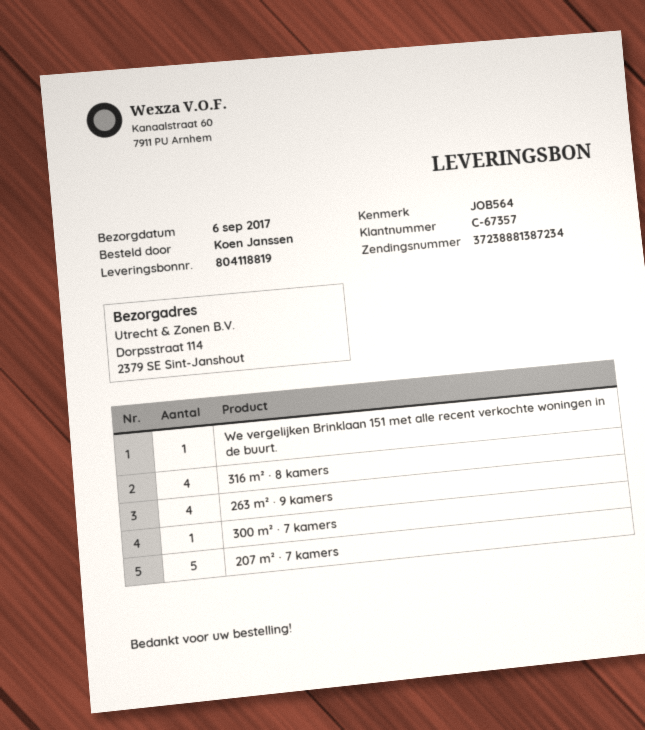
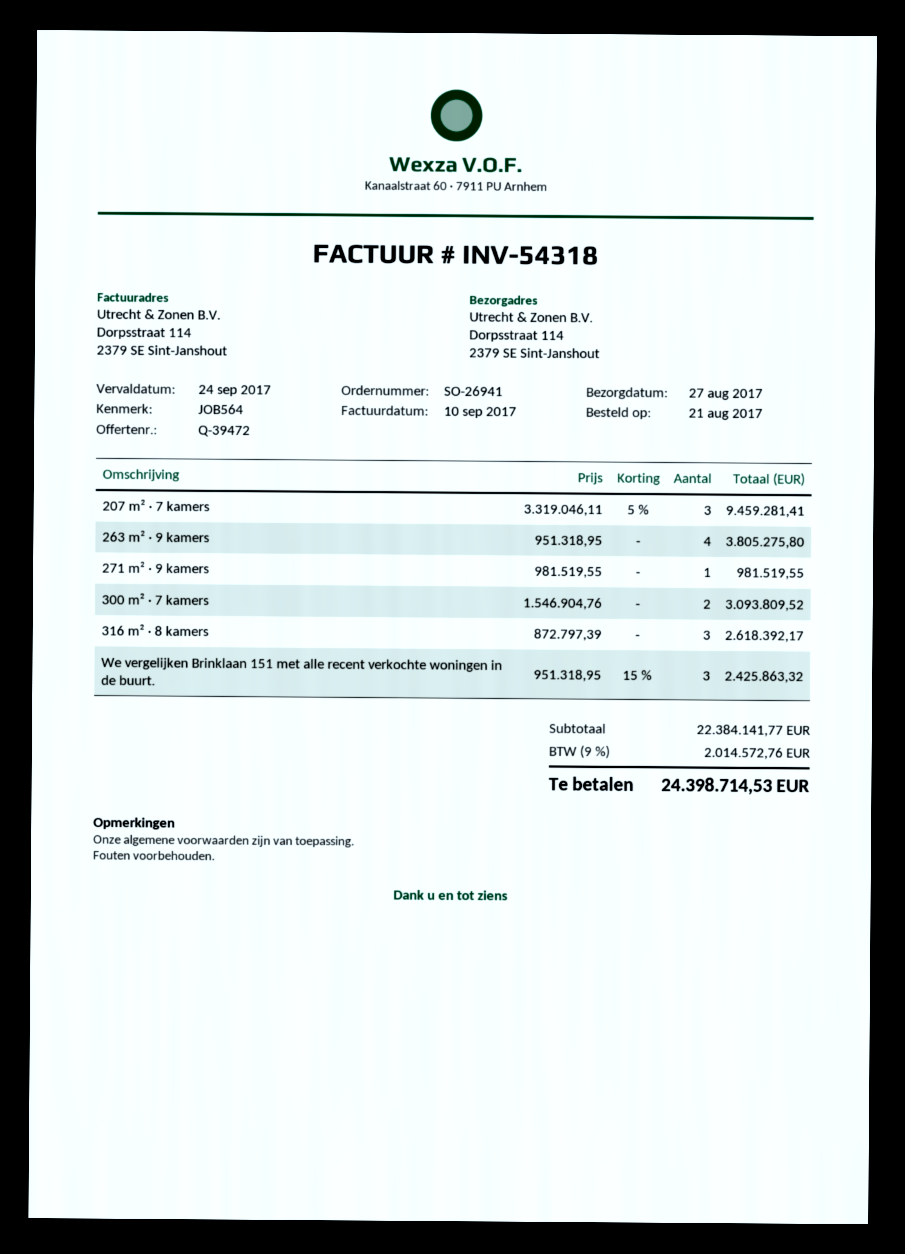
delivery date: 2017-09-06 -> 2017-08-27
We vergelijken Brinklaan 151 met alle recent verkochte woningen in de buurt.: 1 -> 3
316 m² · 8 kamers: 4 -> 3
300 m² · 7 kamers: 1 -> 2
207 m² · 7 kamers: 5 -> 3
271 m² · 9 kamers: none -> 1

